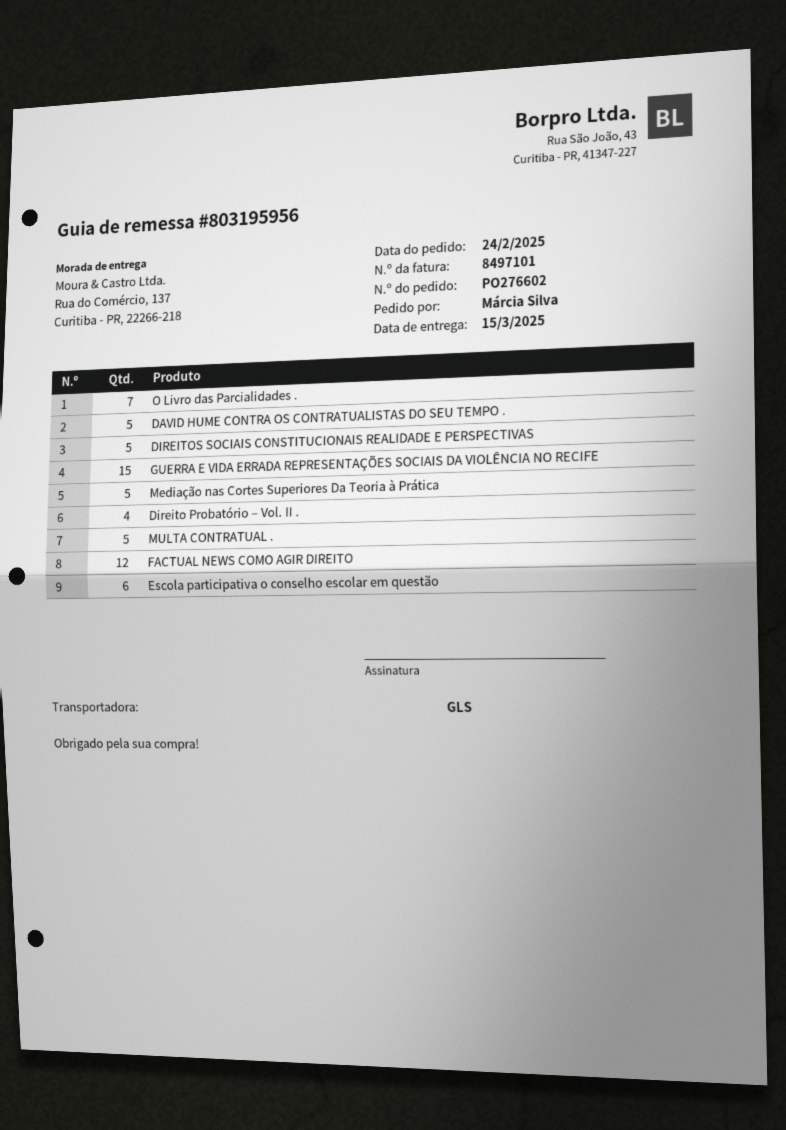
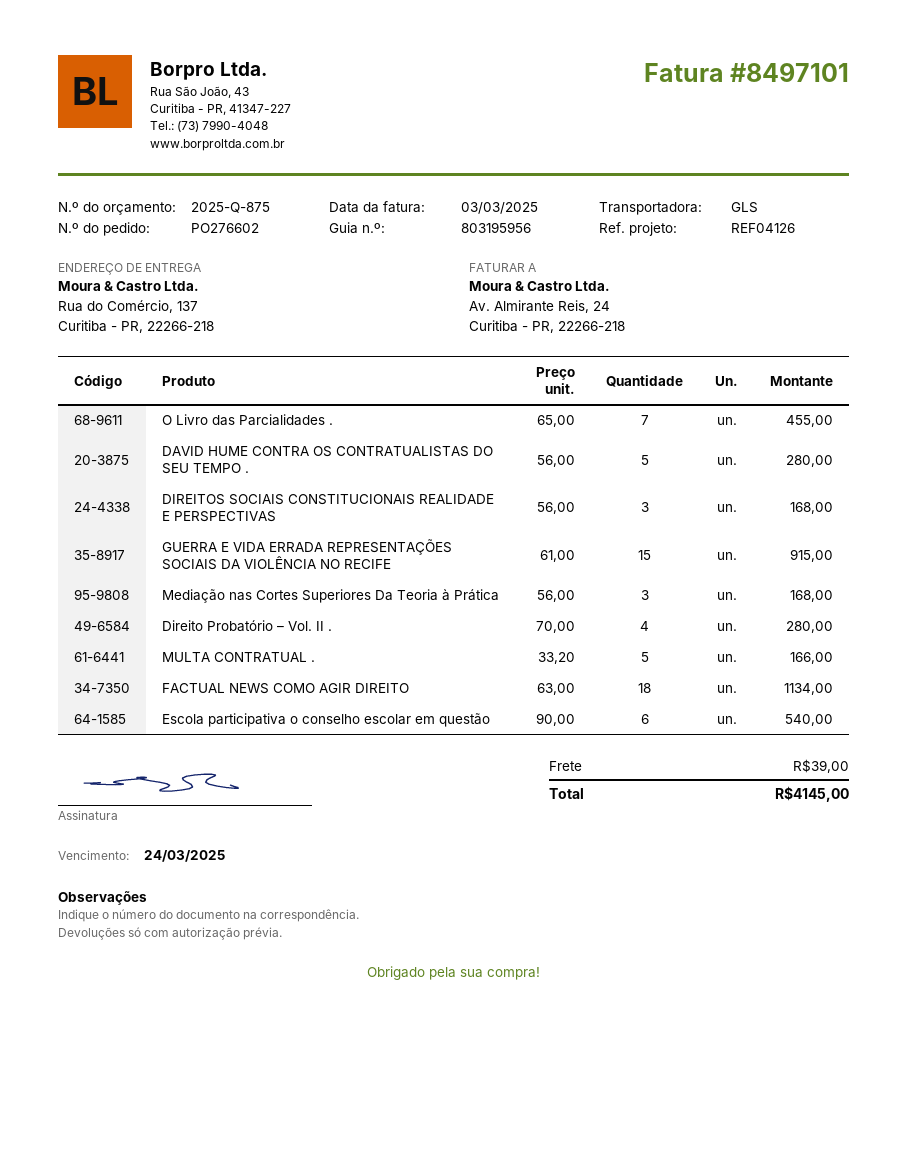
DIREITOS SOCIAIS CONSTITUCIONAIS REALIDADE E PERSPECTIVAS: 5 -> 3
Mediação nas Cortes Superiores Da Teoria à Prática: 5 -> 3
FACTUAL NEWS COMO AGIR DIREITO: 12 -> 18

